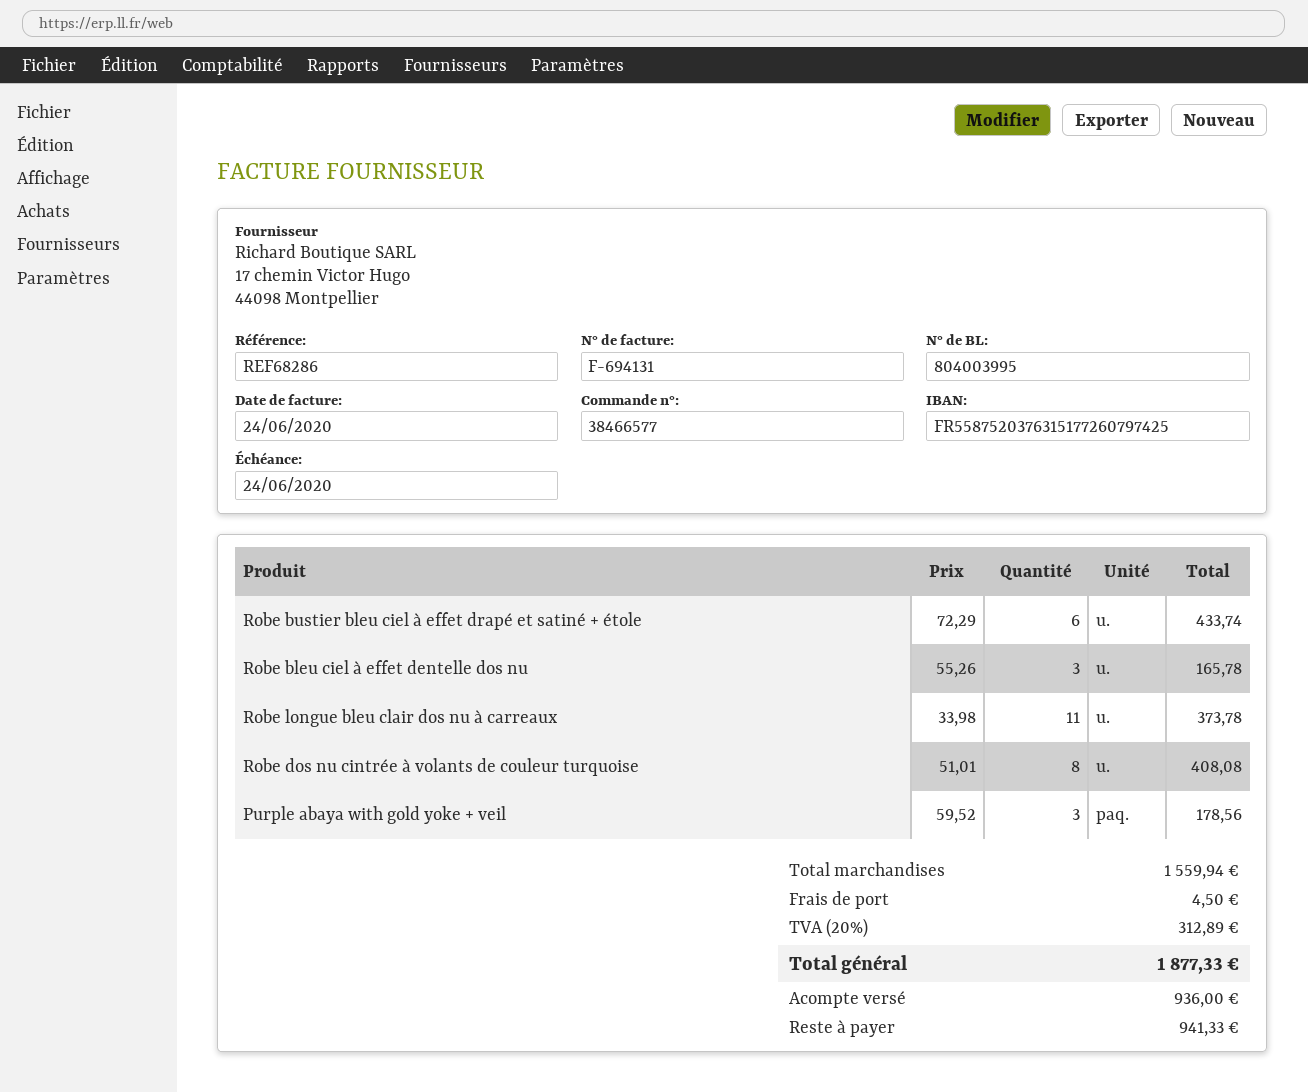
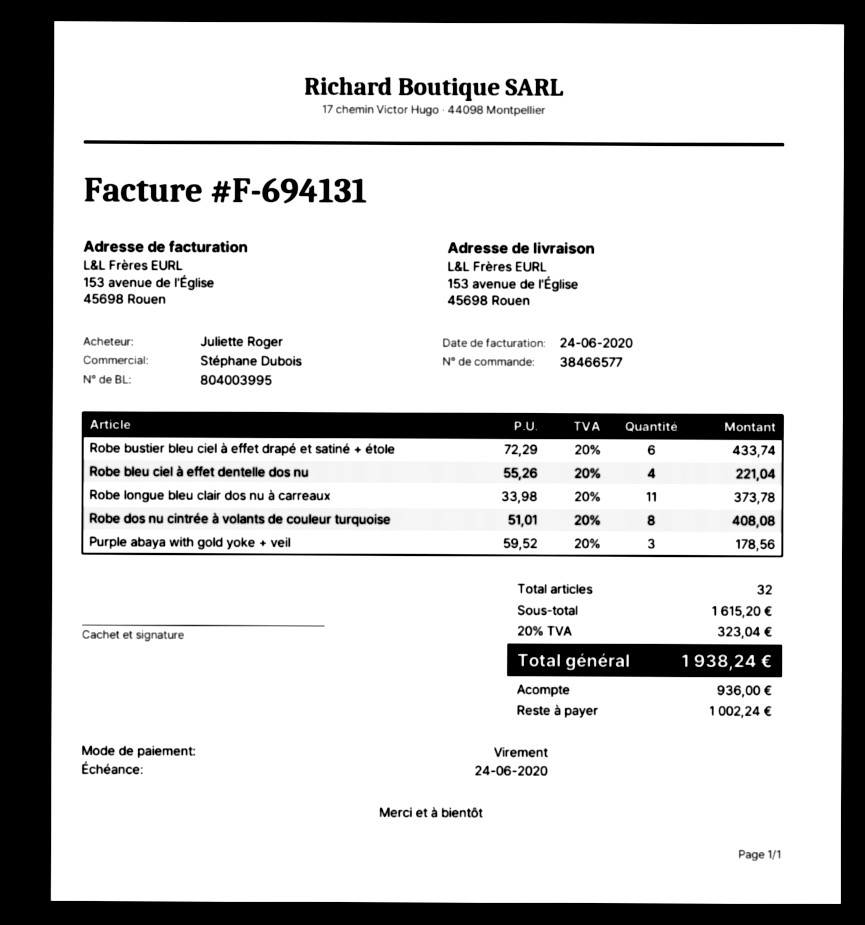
Robe bleu ciel à effet dentelle dos nu: 3 x 55.26 = 165.78 -> 4 x 55.26 = 221.04
subtotal: 1559.94 -> 1615.20
shipping: 4.50 -> none
tax: 20% = 312.89 -> 20% = 323.04
total: 1877.33 -> 1938.24
balance: 941.33 -> 1002.24

